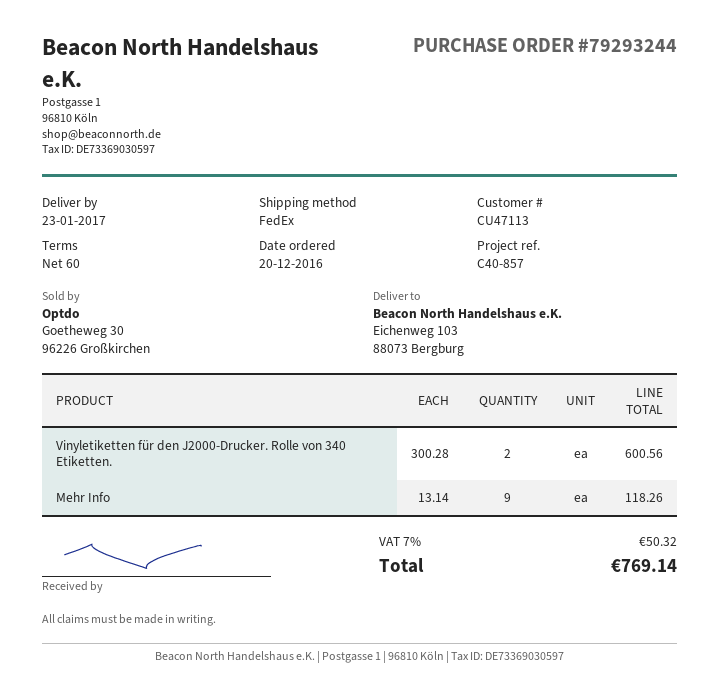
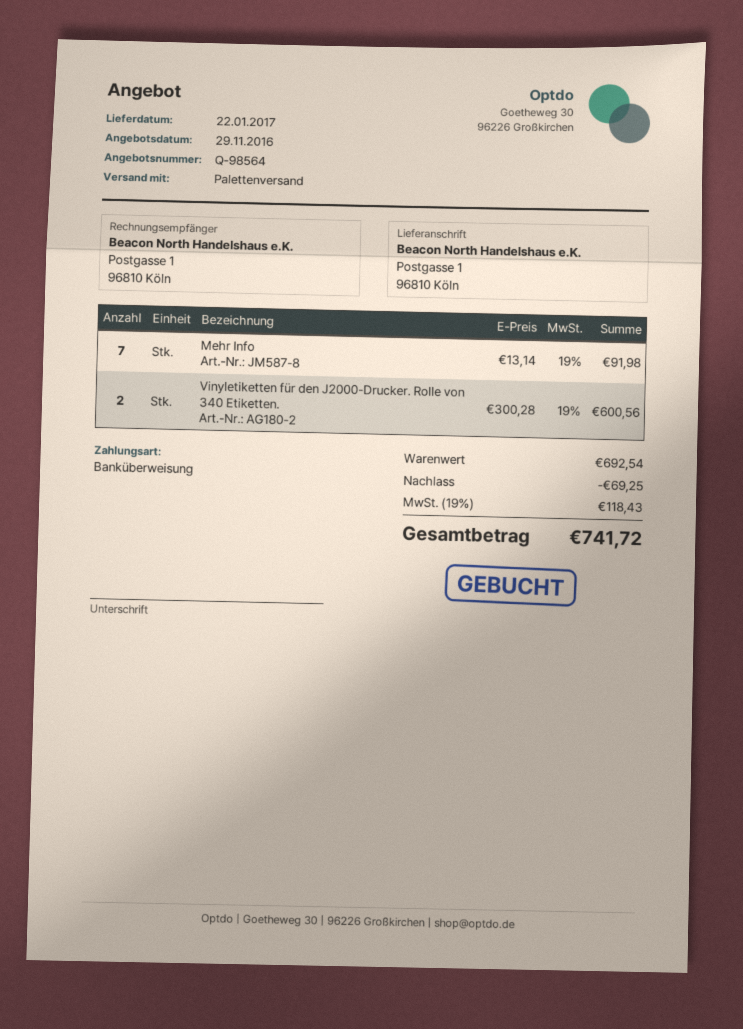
delivery date: 2017-01-23 -> 2017-01-22
shipping method: FedEx -> pallet freight
ship to: Eichenweg 103, 88073 Bergburg -> Postgasse 1, 96810 Köln
Mehr Info: 9 x 13.14 = 118.26 -> 7 x 13.14 = 91.98
discount: none -> 69.25
tax: 7% = 50.32 -> 19% = 118.43
total: 769.14 -> 741.72

